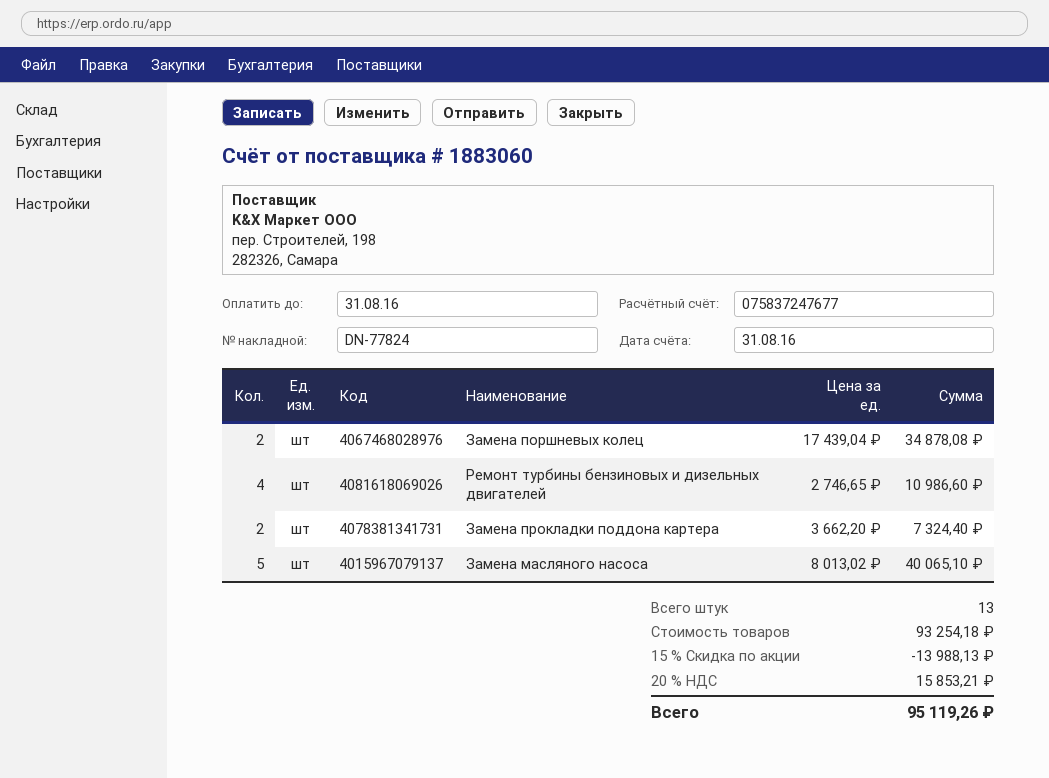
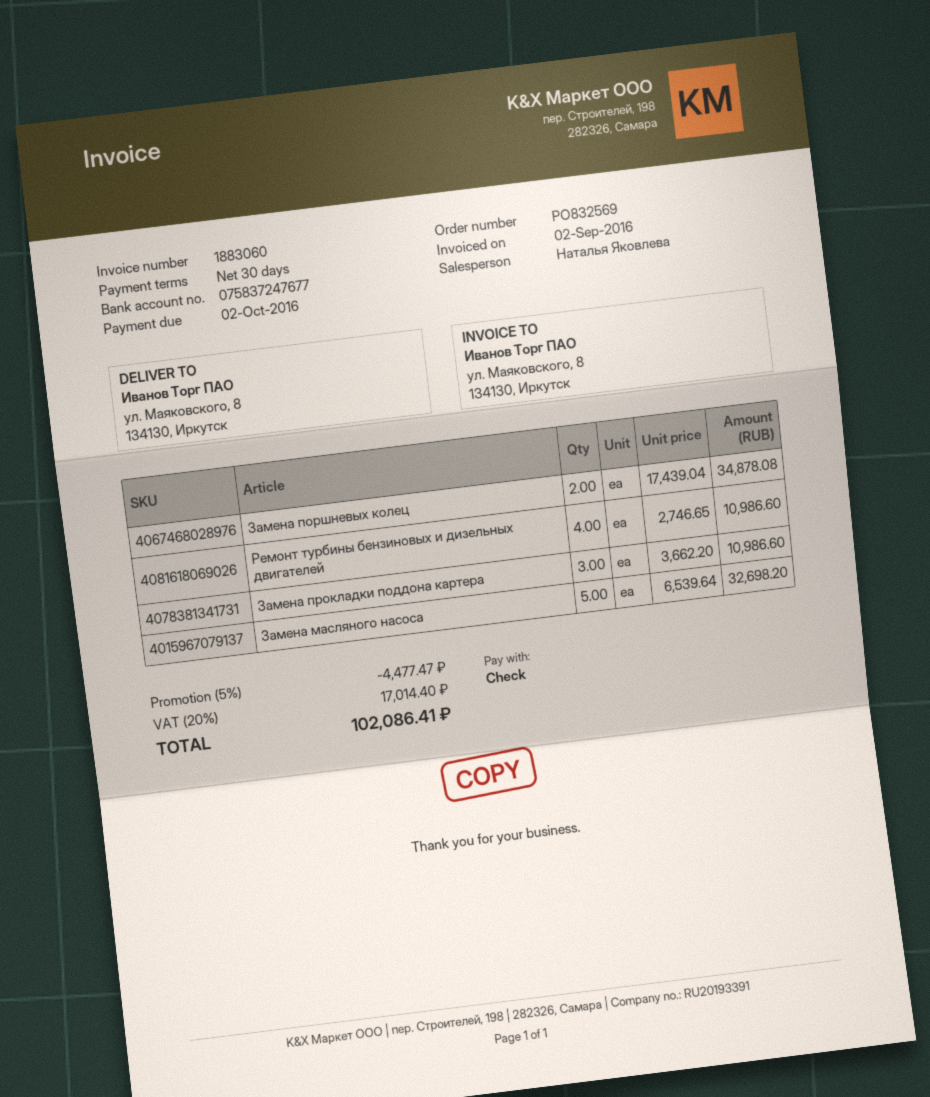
invoice date: 2016-08-31 -> 2016-09-02
due date: 2016-08-31 -> 2016-10-02
Замена прокладки поддона картера: 2 x 3662.20 = 7324.40 -> 3 x 3662.20 = 10986.60
Замена масляного насоса: 5 x 8013.02 = 40065.10 -> 5 x 6539.64 = 32698.20
discount: 15% = 13988.13 -> 5% = 4477.47
tax: 20% = 15853.21 -> 20% = 17014.40
total: 95119.26 -> 102086.41

